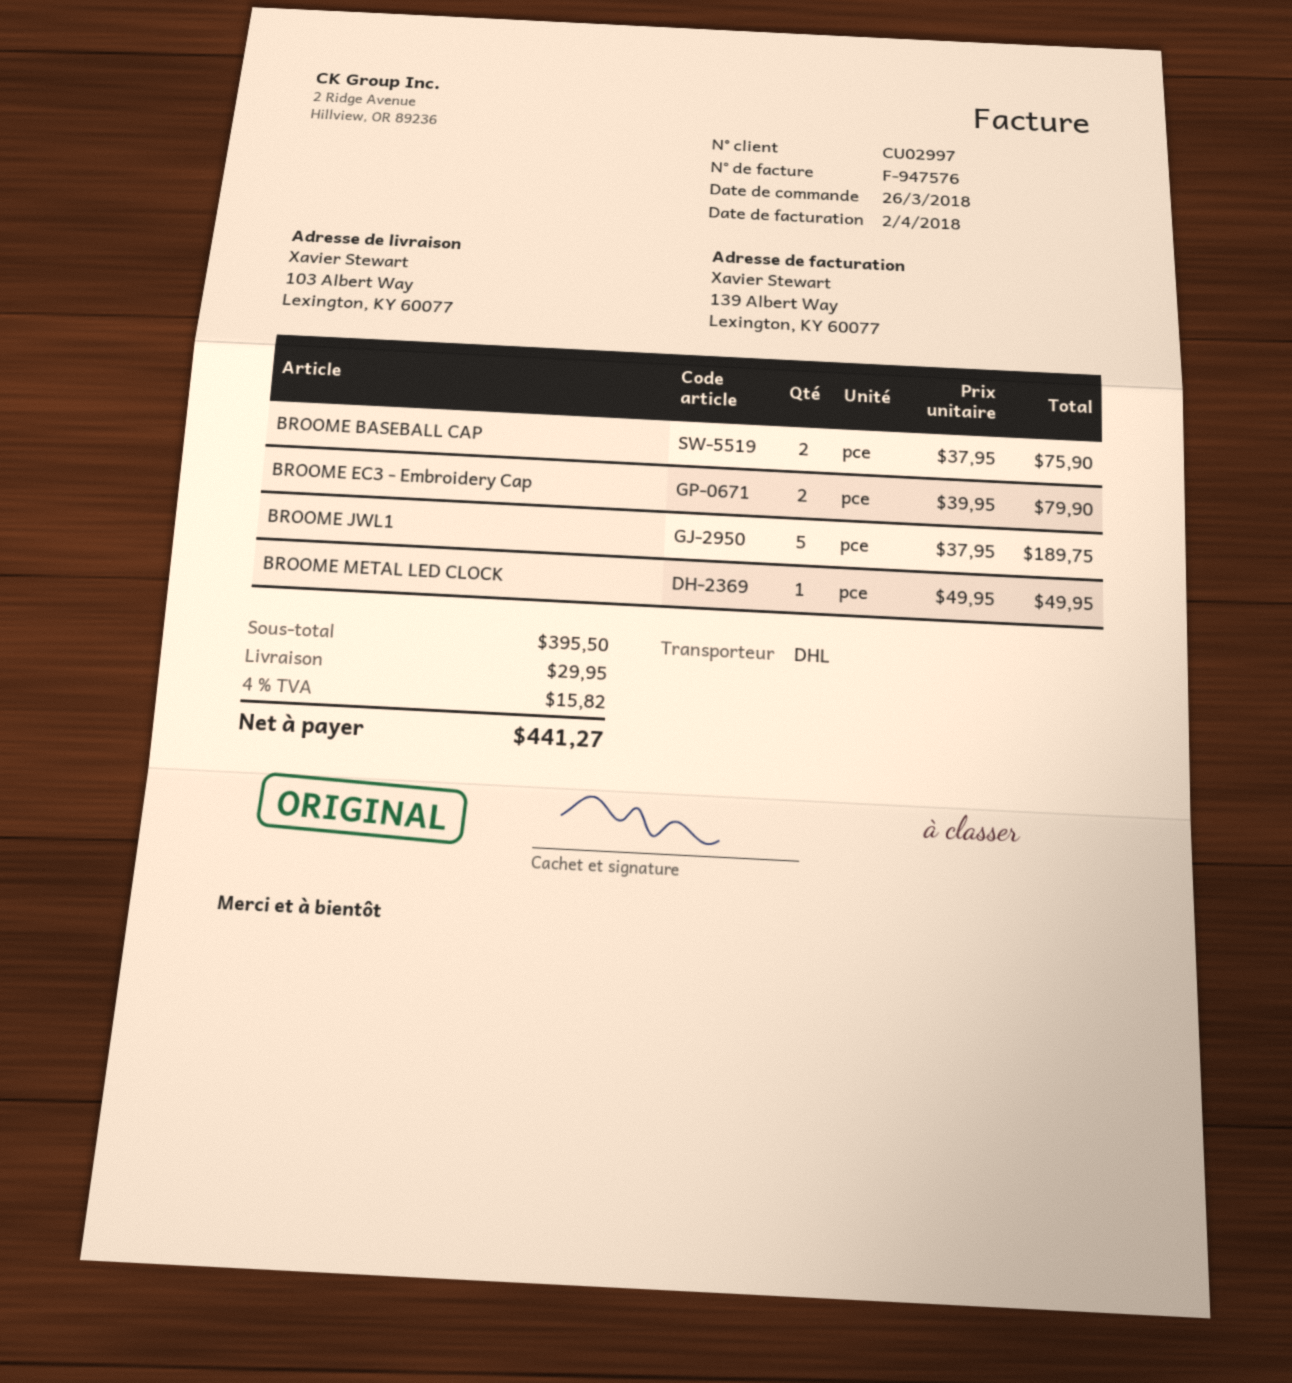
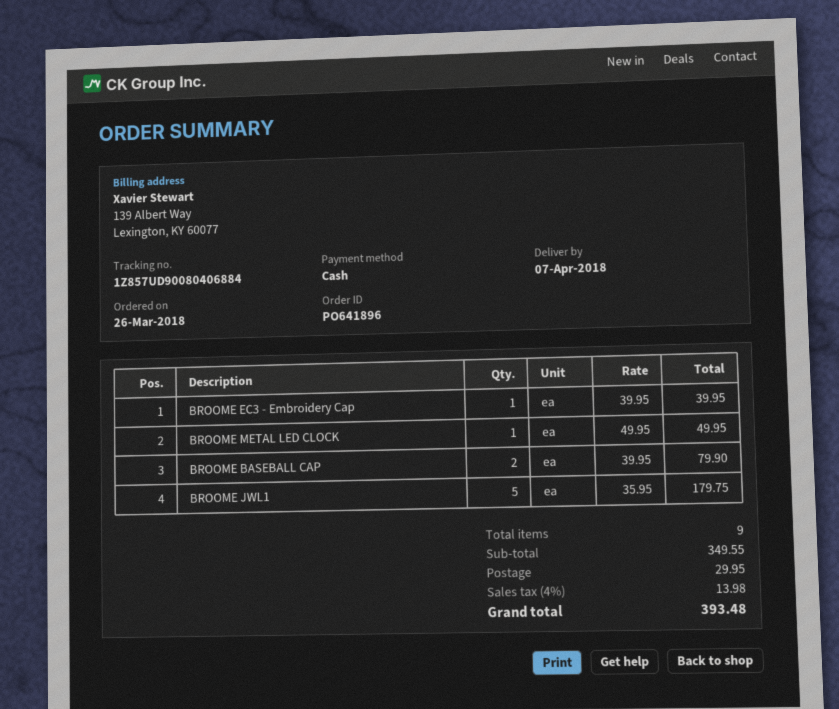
BROOME BASEBALL CAP: 2 x 37.95 = 75.90 -> 2 x 39.95 = 79.90
BROOME EC3 - Embroidery Cap: 2 x 39.95 = 79.90 -> 1 x 39.95 = 39.95
BROOME JWL1: 5 x 37.95 = 189.75 -> 5 x 35.95 = 179.75
subtotal: 395.50 -> 349.55
tax: 4% = 15.82 -> 4% = 13.98
total: 441.27 -> 393.48

